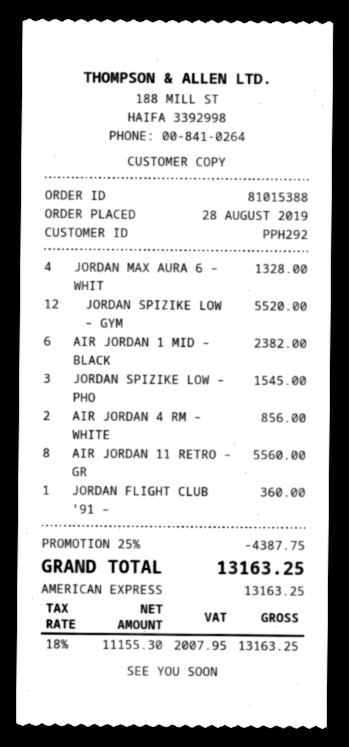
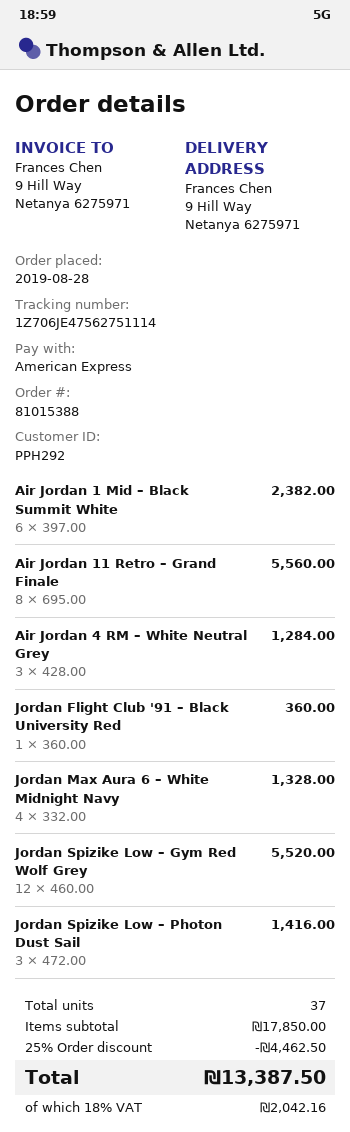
JORDAN SPIZIKE LOW – PHO: 3 for 1545.00 -> 3 for 1416.00
AIR JORDAN 4 RM – WHITE: 2 for 856.00 -> 3 for 1284.00
discount: 25% = 4387.75 -> 25% = 4462.50
tax: 18% = 2007.95 -> 18% = 2042.16
total: 13163.25 -> 13387.50

